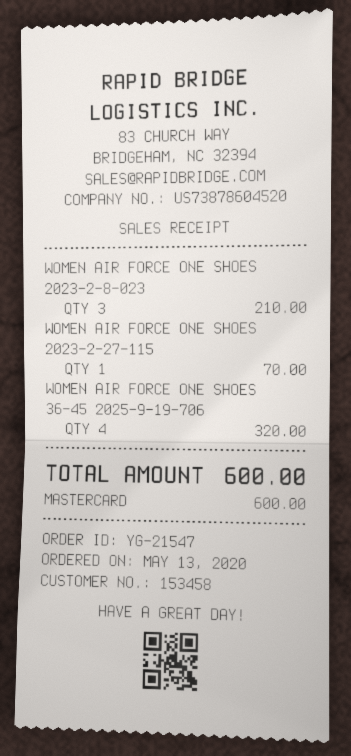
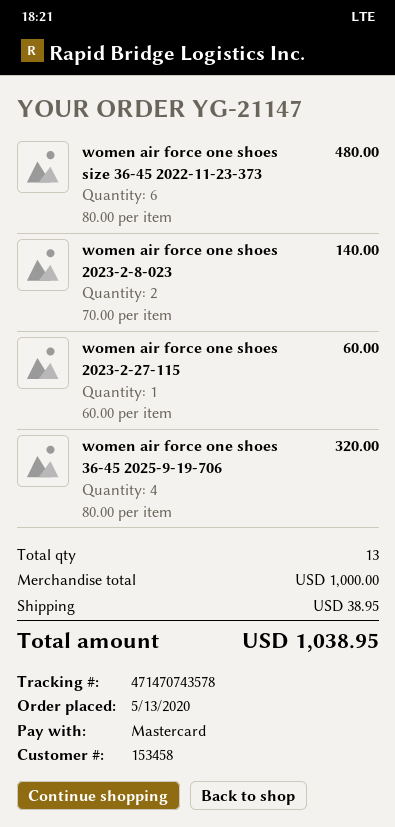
order number: YG-21547 -> YG-21147
WOMEN AIR FORCE ONE SHOES 2023-2-8-023: 3 for 210.00 -> 2 for 140.00
WOMEN AIR FORCE ONE SHOES 2023-2-27-115: 1 for 70.00 -> 1 for 60.00
women air force one shoes size 36-45 2022-11-23-373: none -> 6 for 480.00
shipping: none -> 38.95
total: 600.00 -> 1038.95

